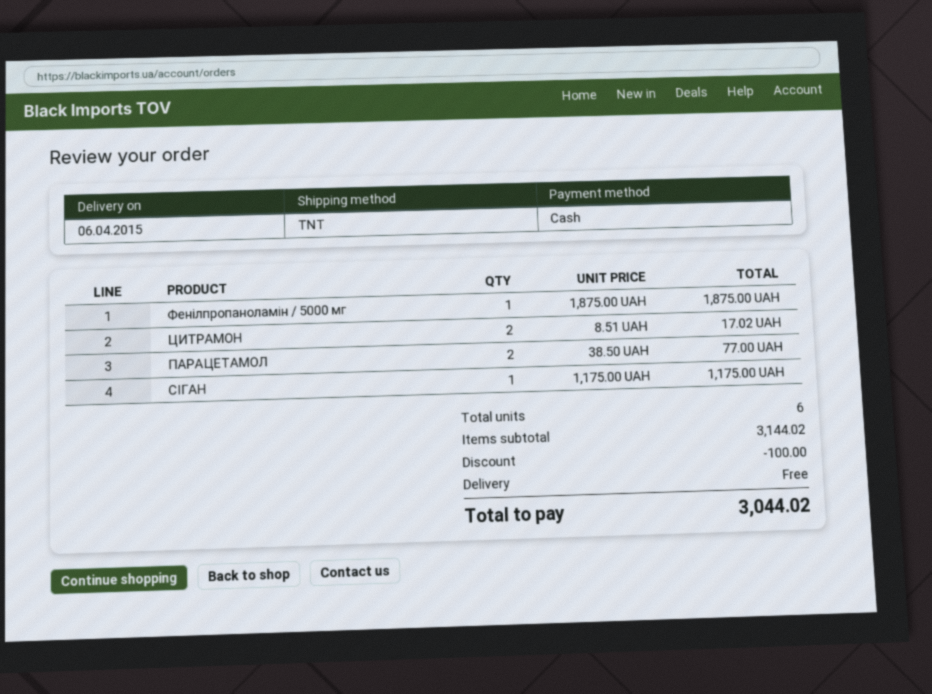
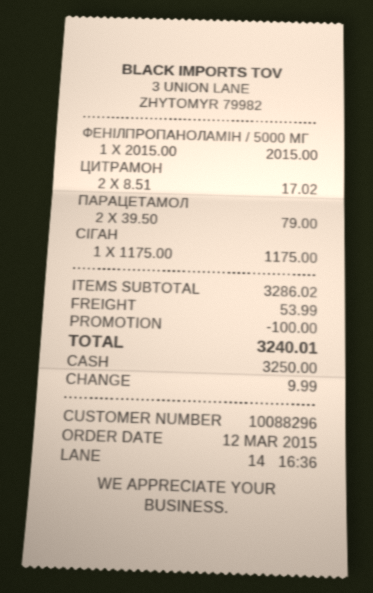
Фенілпропаноламін / 5000 мг: 1 x 1875.00 = 1875.00 -> 1 x 2015.00 = 2015.00
ПАРАЦЕТАМОЛ: 2 x 38.50 = 77.00 -> 2 x 39.50 = 79.00
subtotal: 3144.02 -> 3286.02
shipping: 0.00 -> 53.99
total: 3044.02 -> 3240.01

